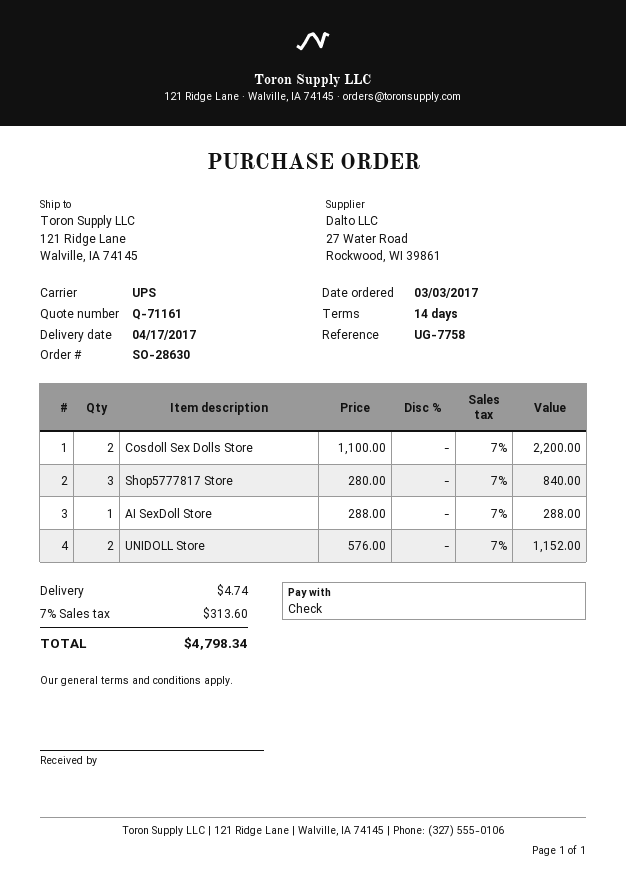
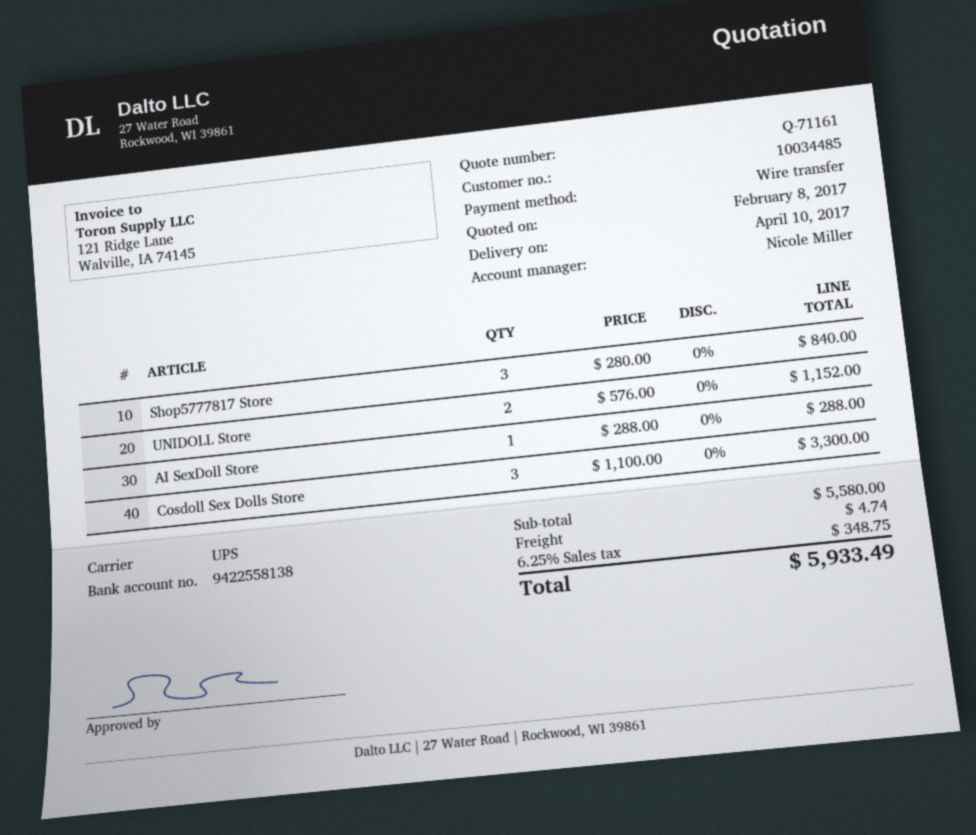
delivery date: 2017-04-17 -> 2017-04-10
payment method: cheque -> bank transfer
Cosdoll Sex Dolls Store: 2 x 1100.00 = 2200.00 -> 3 x 1100.00 = 3300.00
tax: 7% = 313.60 -> 6.25% = 348.75
total: 4798.34 -> 5933.49

